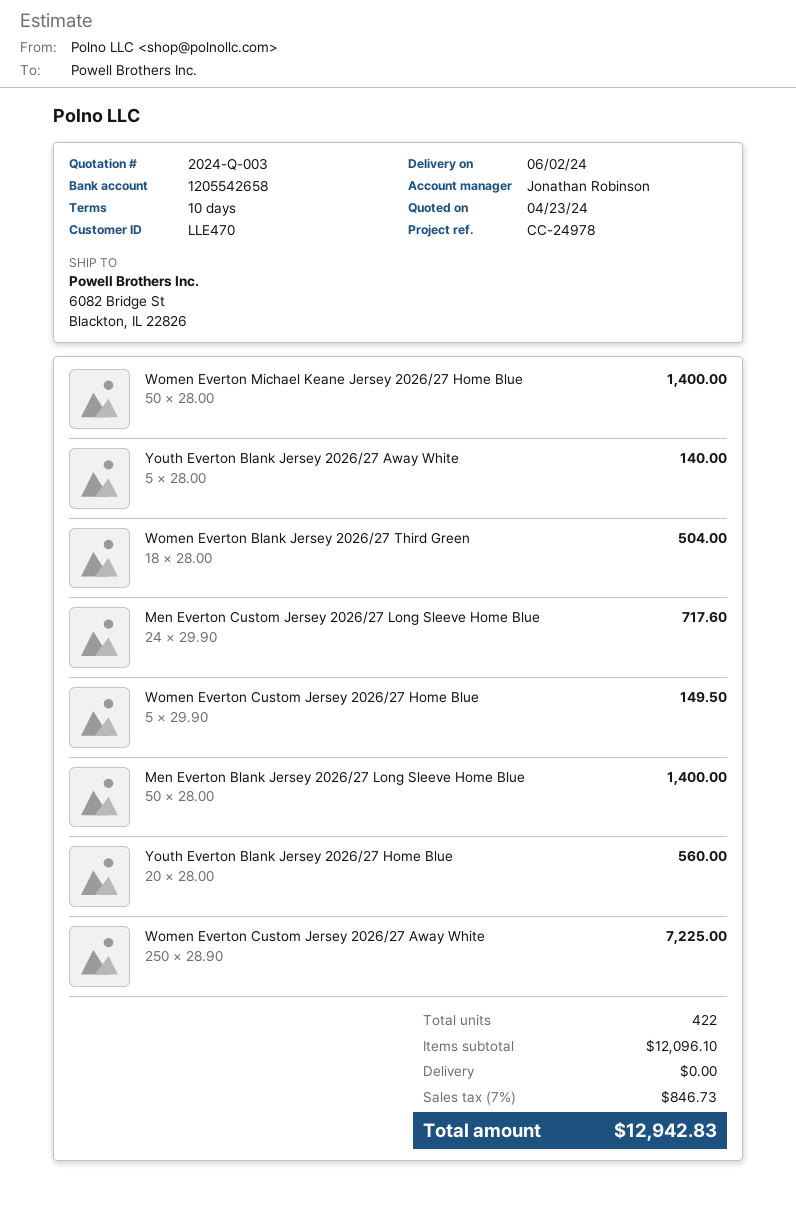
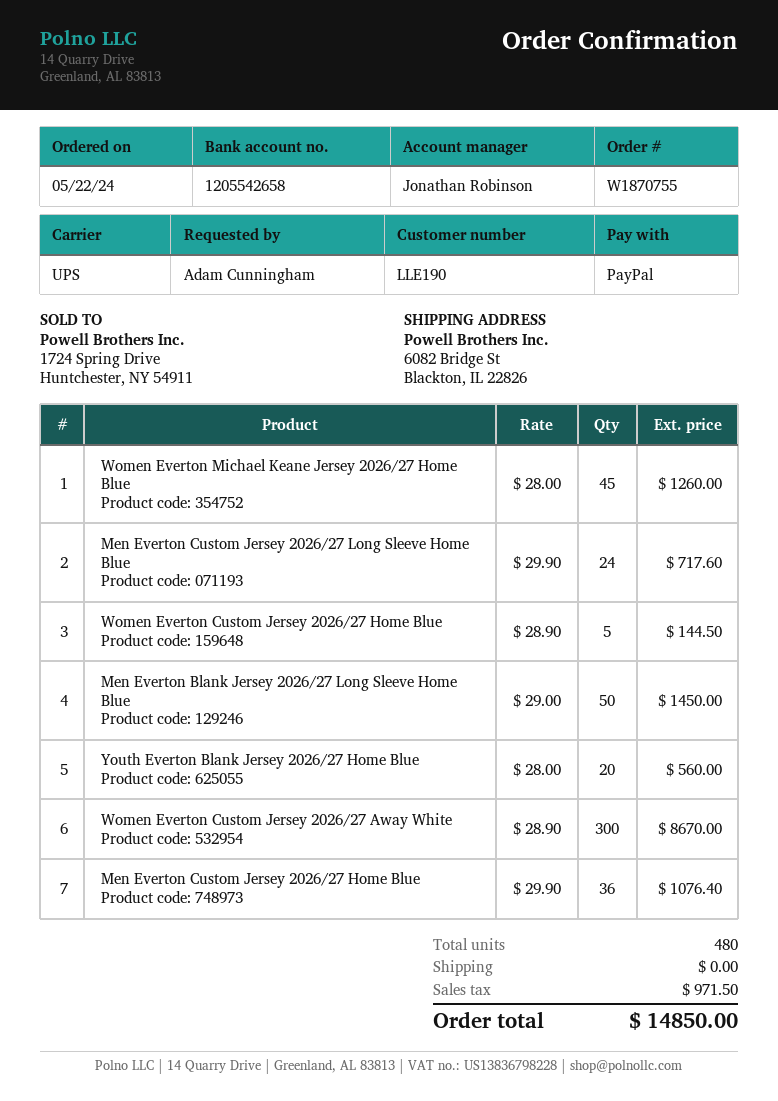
customer number: LLE470 -> LLE190
Women Everton Michael Keane Jersey 2026/27 Home Blue: 50 x 28.00 = 1400.00 -> 45 x 28.00 = 1260.00
Youth Everton Blank Jersey 2026/27 Away White: 5 x 28.00 = 140.00 -> none
Women Everton Blank Jersey 2026/27 Third Green: 18 x 28.00 = 504.00 -> none
Women Everton Custom Jersey 2026/27 Home Blue: 5 x 29.90 = 149.50 -> 5 x 28.90 = 144.50
Men Everton Blank Jersey 2026/27 Long Sleeve Home Blue: 50 x 28.00 = 1400.00 -> 50 x 29.00 = 1450.00
Women Everton Custom Jersey 2026/27 Away White: 250 x 28.90 = 7225.00 -> 300 x 28.90 = 8670.00
Men Everton Custom Jersey 2026/27 Home Blue: none -> 36 x 29.90 = 1076.40
total quantity: 422 -> 480
tax: 846.73 -> 971.50
total: 12942.83 -> 14850.00

